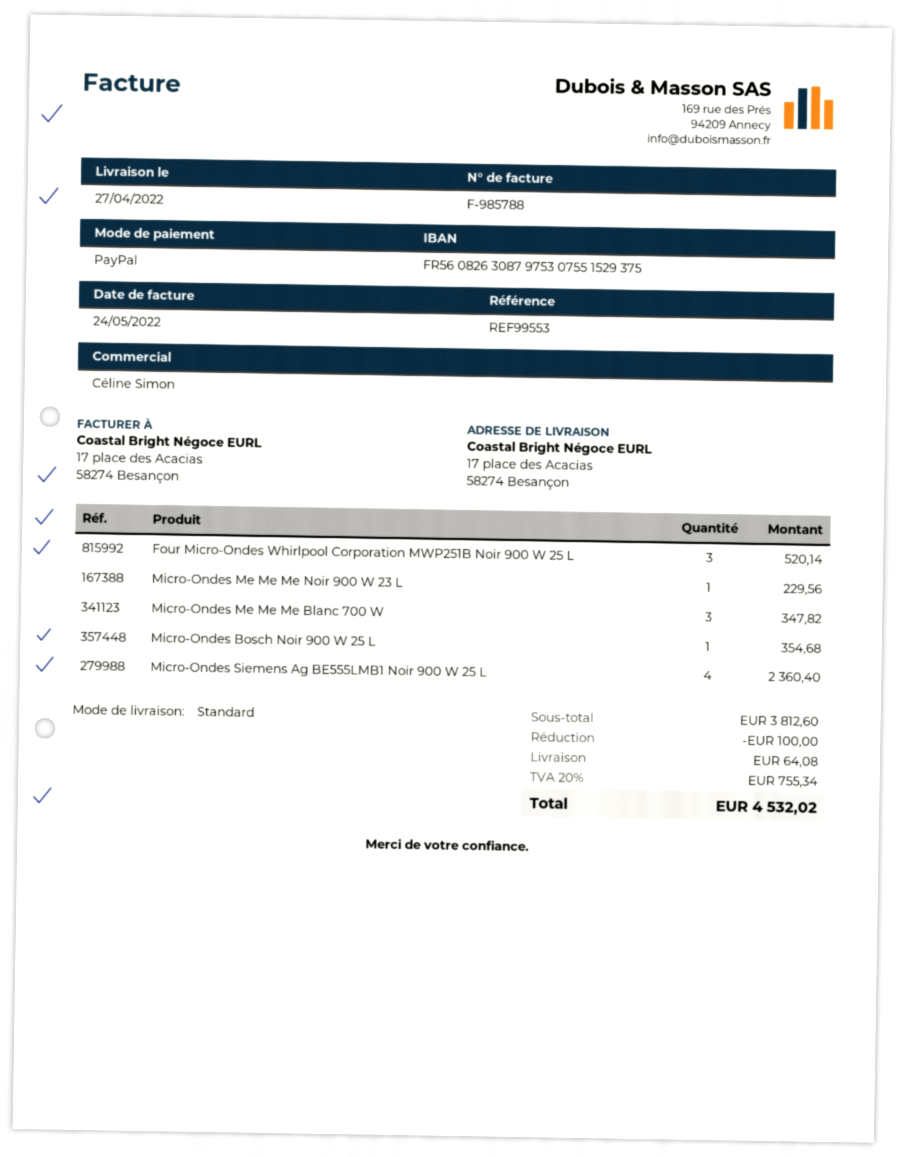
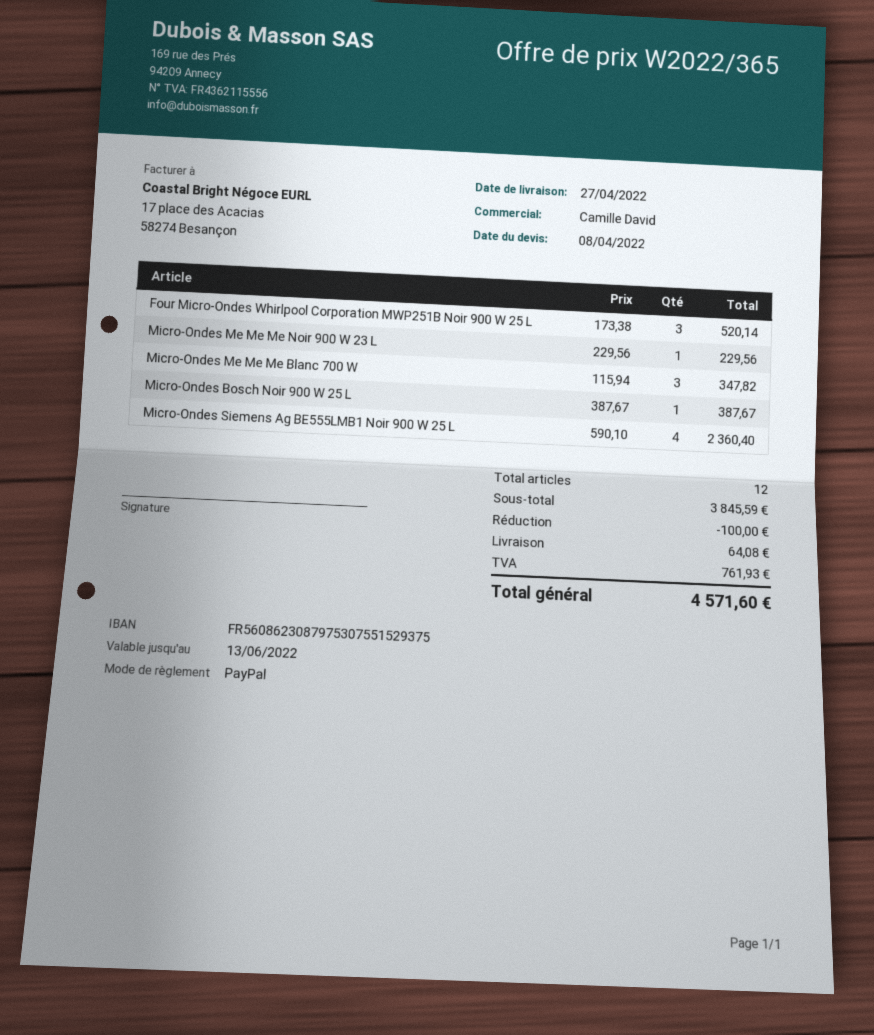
sales rep: Céline Simon -> Camille David
bank account: FR5608263087975307551529375 -> FR5608623087975307551529375
Micro-Ondes Bosch Noir 900 W 25 L: 1 for 354.68 -> 1 for 387.67
subtotal: 3812.60 -> 3845.59
tax: 755.34 -> 761.93
total: 4532.02 -> 4571.60

